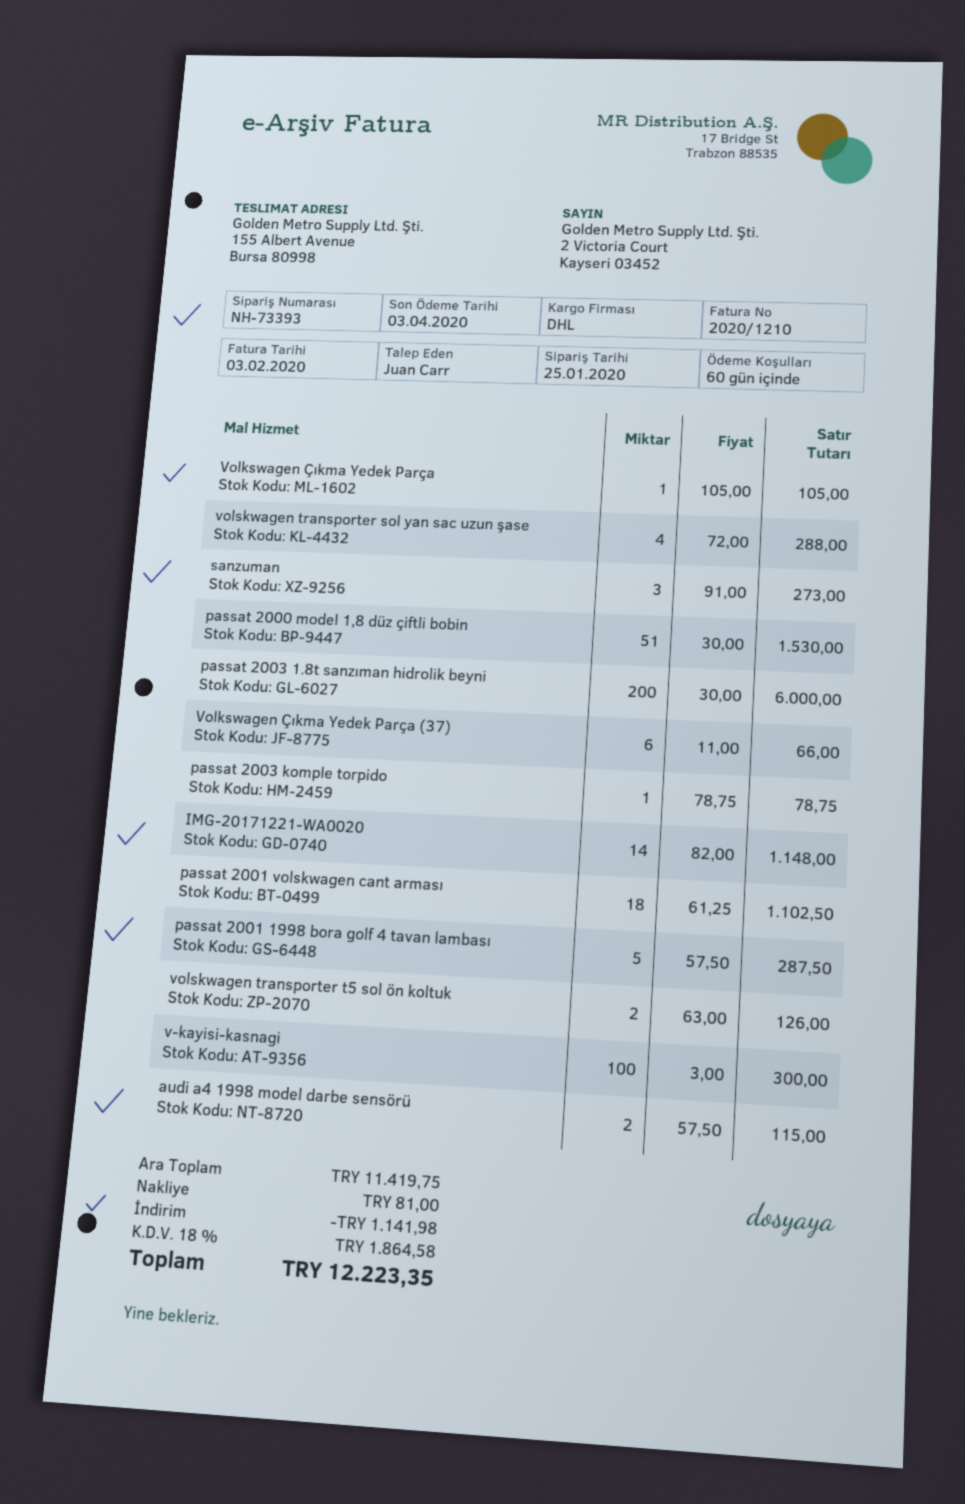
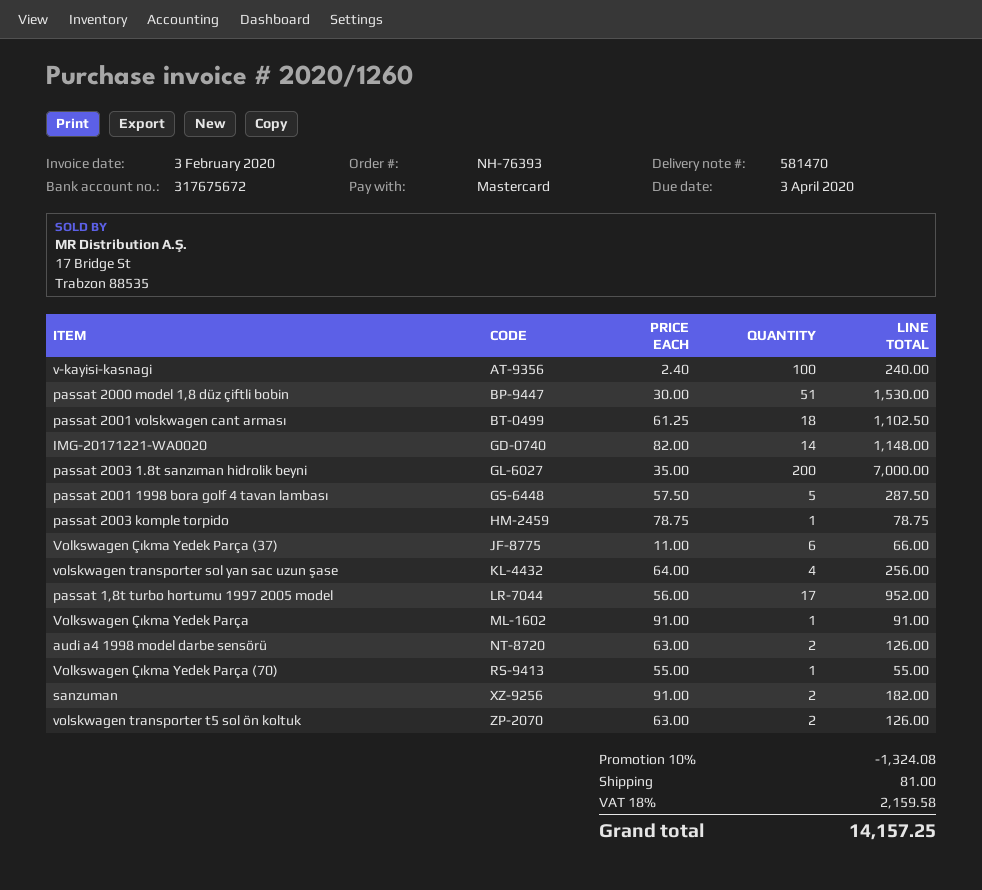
order number: NH-73393 -> NH-76393
invoice number: 2020/1210 -> 2020/1260
Volkswagen Çıkma Yedek Parça: 1 x 105.00 = 105.00 -> 1 x 91.00 = 91.00
volskwagen transporter sol yan sac uzun şase: 4 x 72.00 = 288.00 -> 4 x 64.00 = 256.00
sanzuman: 3 x 91.00 = 273.00 -> 2 x 91.00 = 182.00
passat 2003 1.8t sanzıman hidrolik beyni: 200 x 30.00 = 6000.00 -> 200 x 35.00 = 7000.00
v-kayisi-kasnagi: 100 x 3.00 = 300.00 -> 100 x 2.40 = 240.00
audi a4 1998 model darbe sensörü: 2 x 57.50 = 115.00 -> 2 x 63.00 = 126.00
passat 1,8t turbo hortumu 1997 2005 model: none -> 17 x 56.00 = 952.00
Volkswagen Çıkma Yedek Parça (70): none -> 1 x 55.00 = 55.00
discount: 1141.98 -> 1324.08
tax: 18% = 1864.58 -> 18% = 2159.58
total: 12223.35 -> 14157.25

